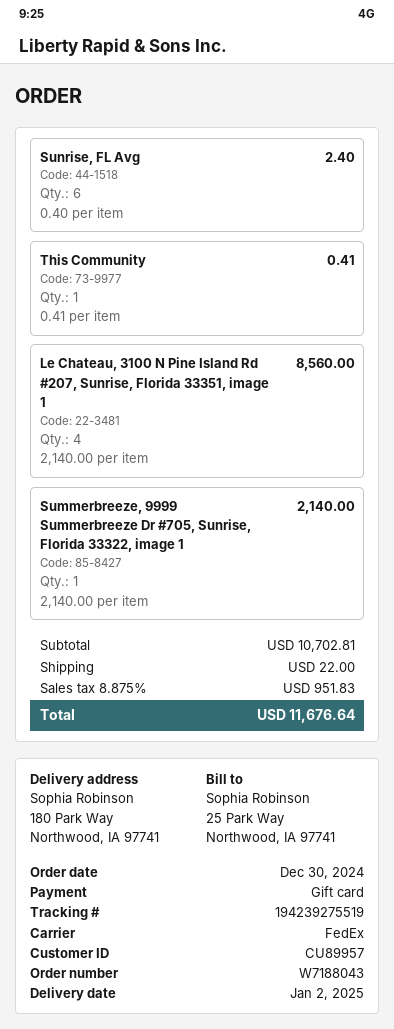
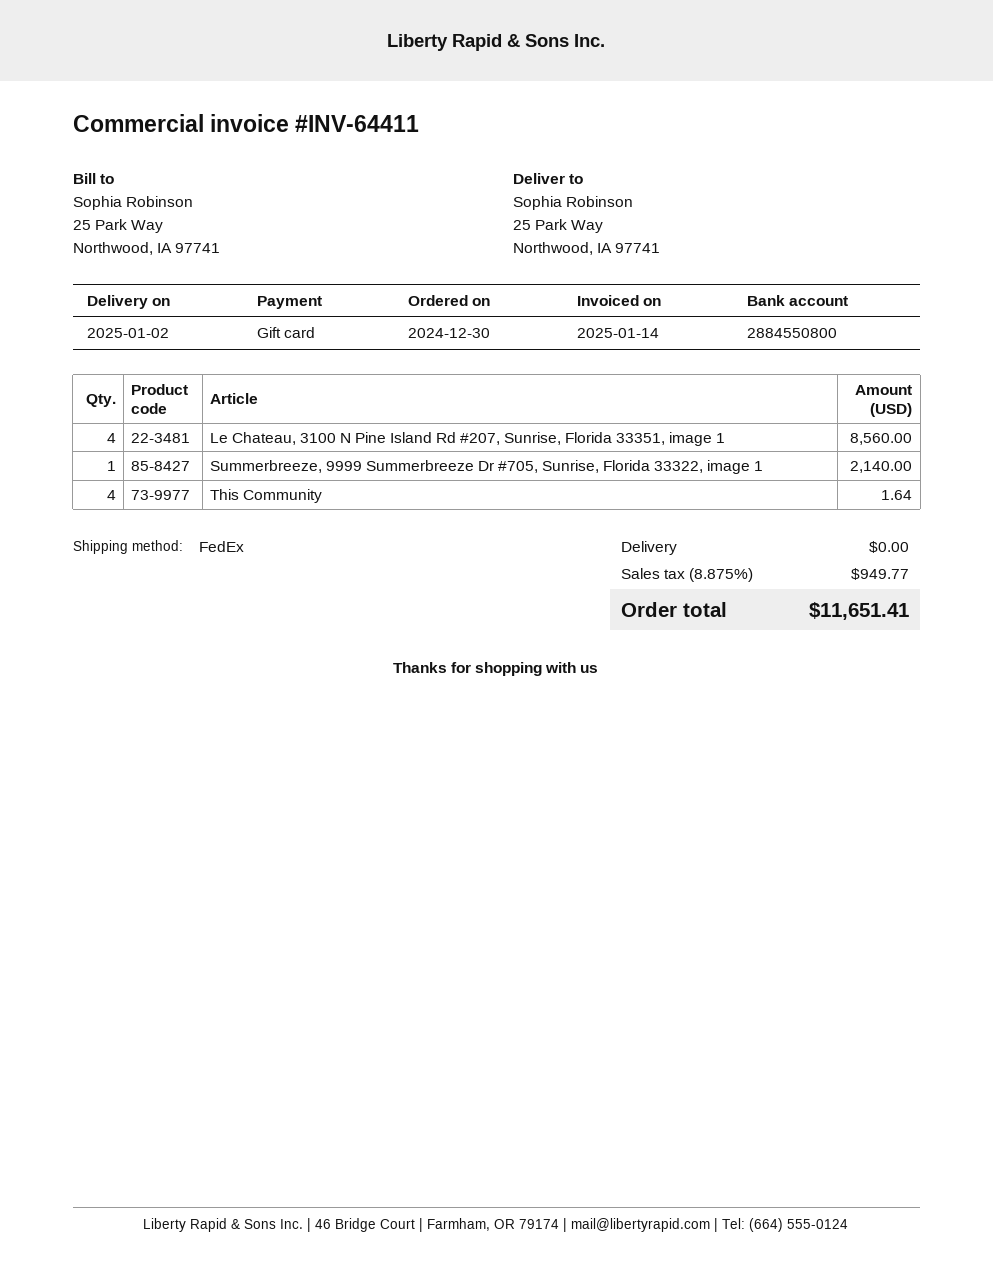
ship to: 180 Park Way, Northwood, IA 97741 -> 25 Park Way, Northwood, IA 97741
Sunrise, FL Avg: 6 for 2.40 -> none
This Community: 1 for 0.41 -> 4 for 1.64
shipping: 22.00 -> 0.00
tax: 8.875% = 951.83 -> 8.875% = 949.77
total: 11676.64 -> 11651.41

